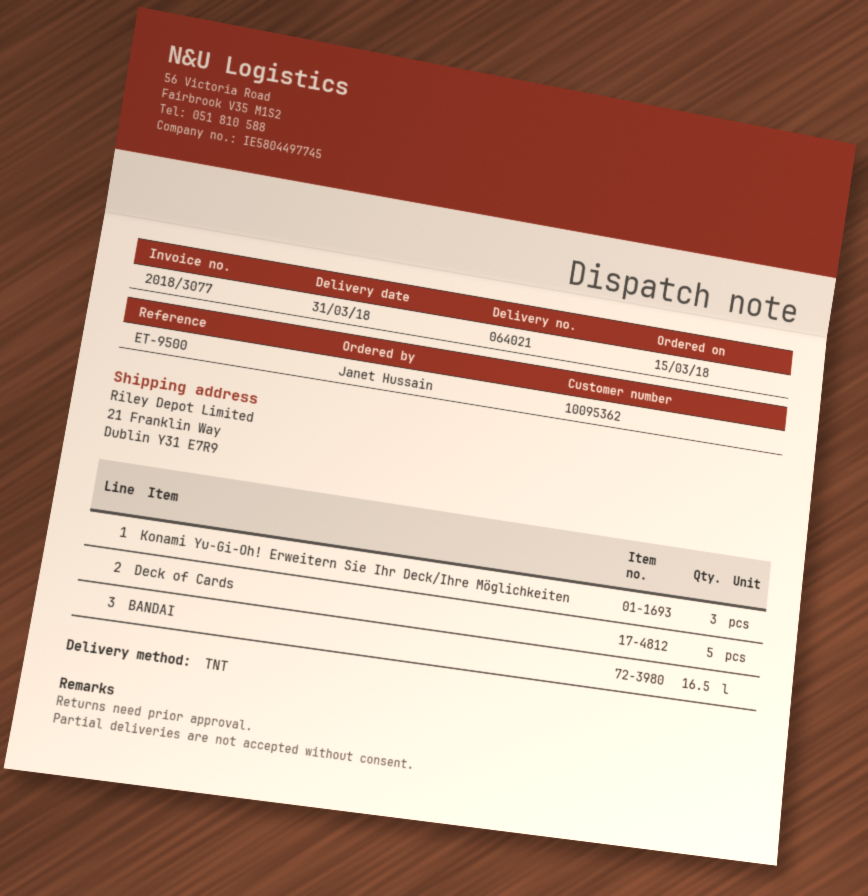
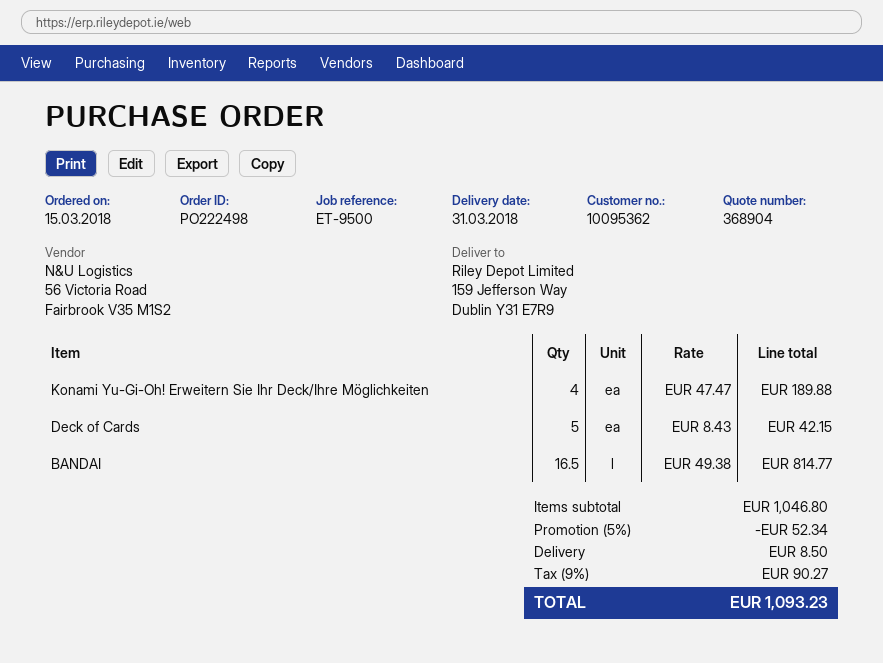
ship to: 21 Franklin Way, Dublin Y31 E7R9 -> 159 Jefferson Way, Dublin Y31 E7R9
Konami Yu-Gi-Oh! Erweitern Sie Ihr Deck/Ihre Möglichkeiten: 3 -> 4

